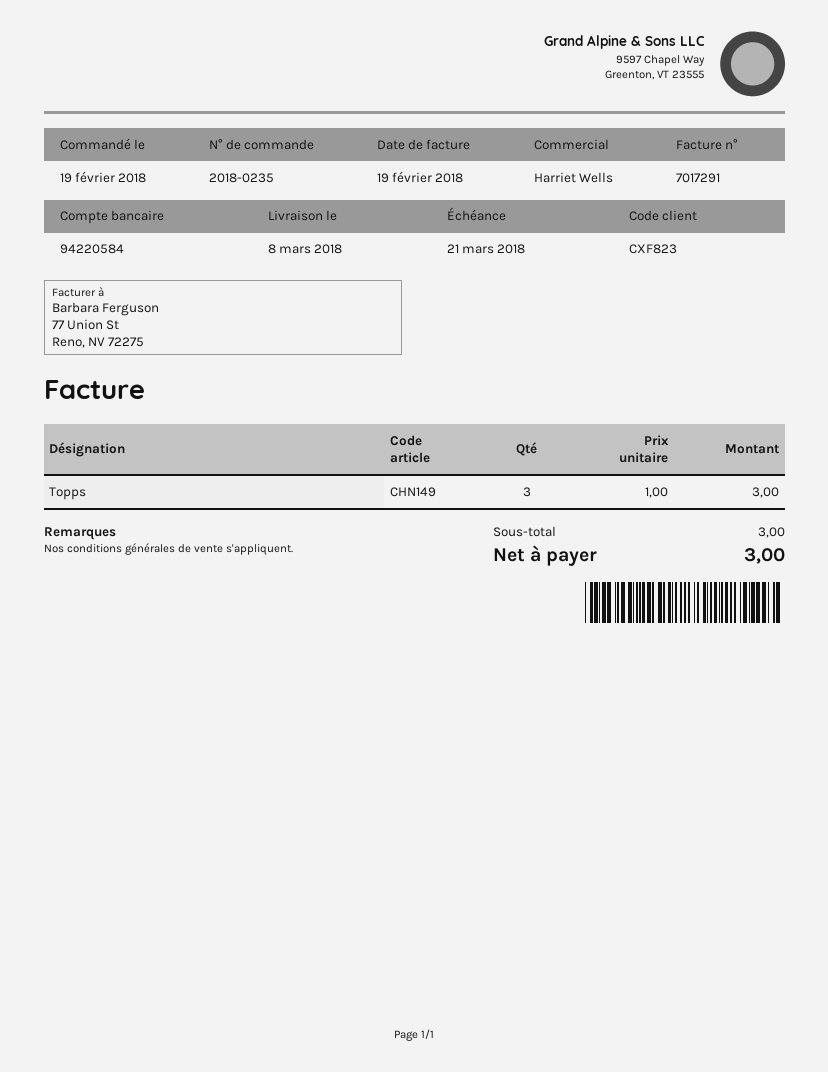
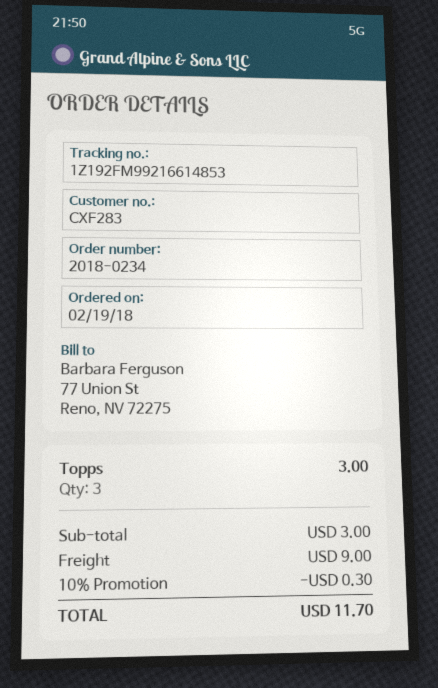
order number: 2018-0235 -> 2018-0234
customer number: CXF823 -> CXF283
discount: none -> 10% = 0.30
shipping: none -> 9.00
total: 3.00 -> 11.70

